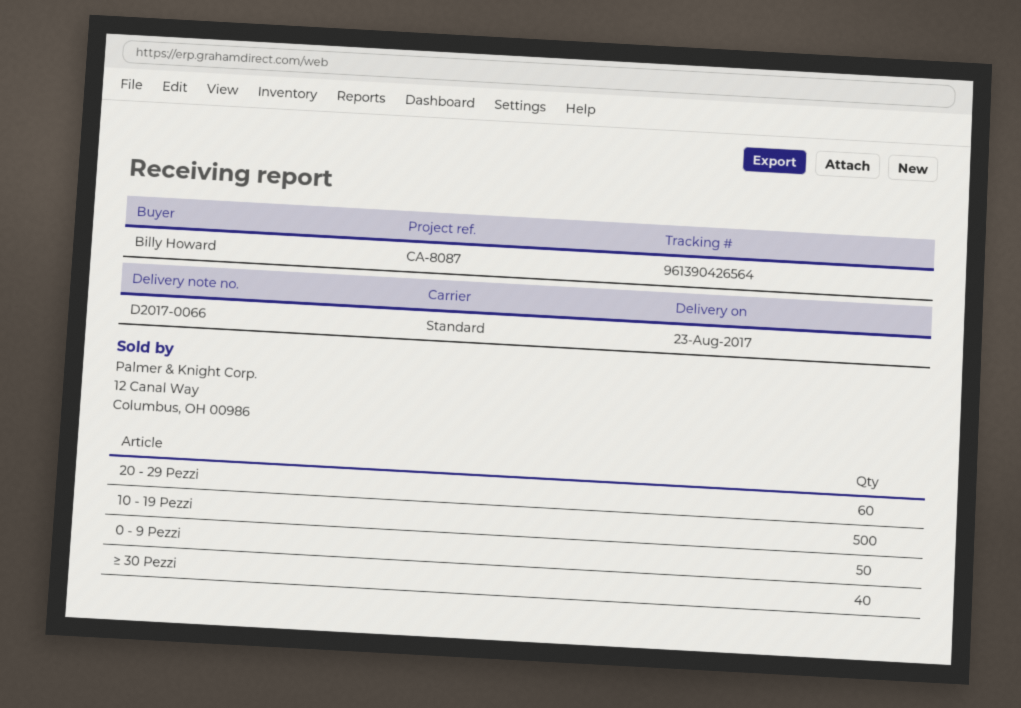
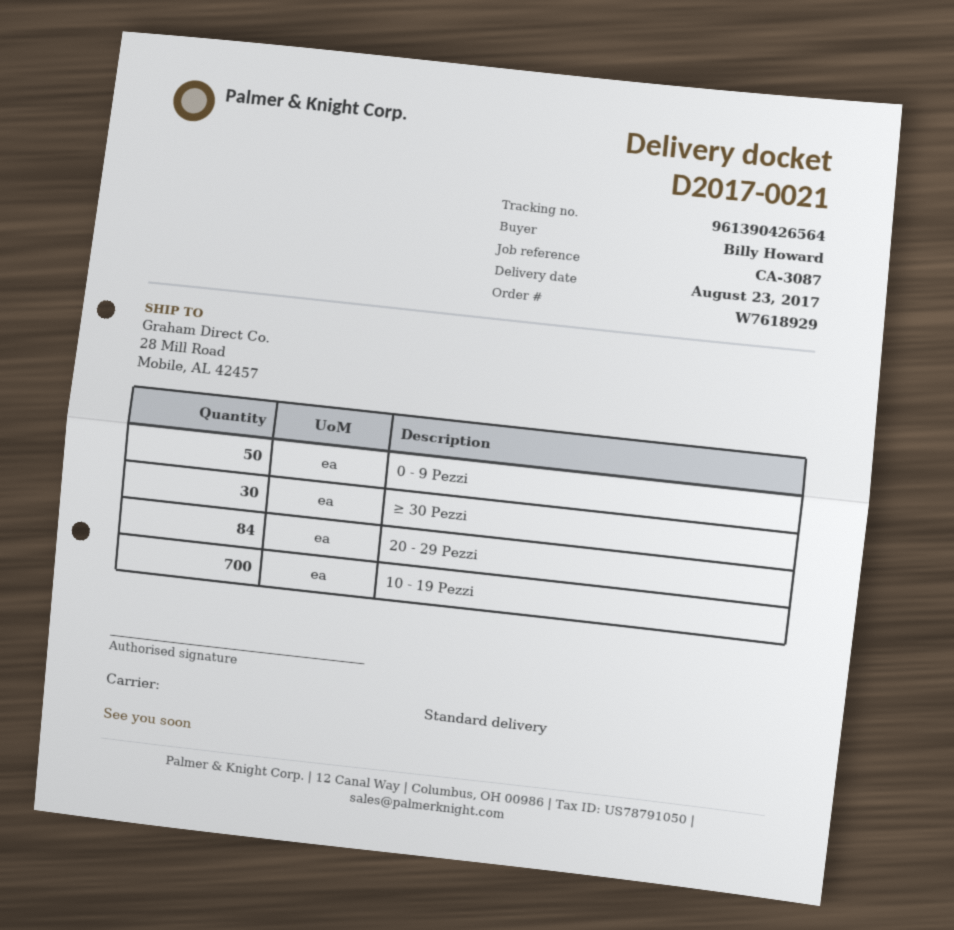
delivery note number: D2017-0066 -> D2017-0021
reference: CA-8087 -> CA-3087
20 - 29 Pezzi: 60 -> 84
10 - 19 Pezzi: 500 -> 700
≥ 30 Pezzi: 40 -> 30

